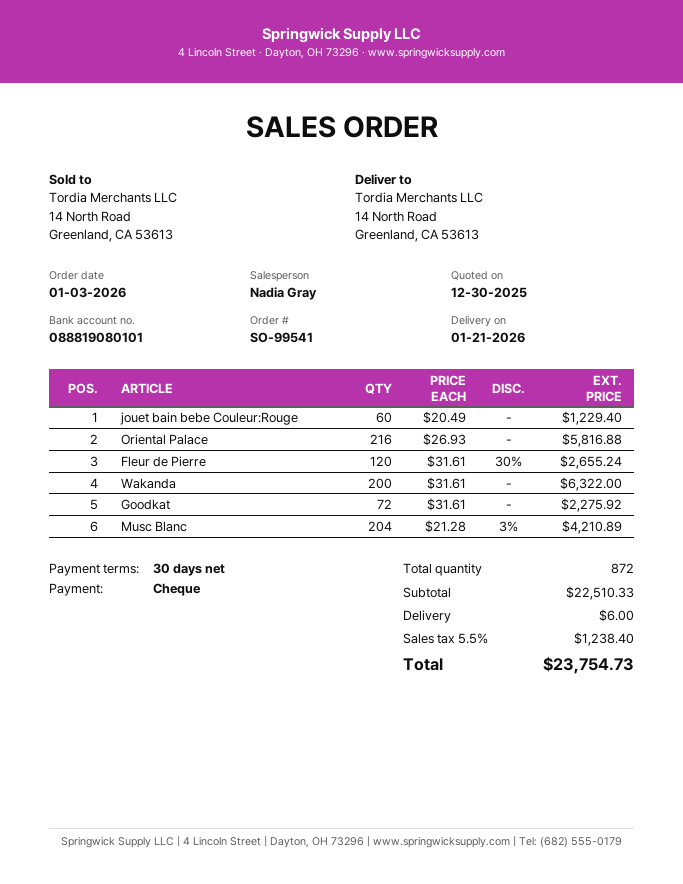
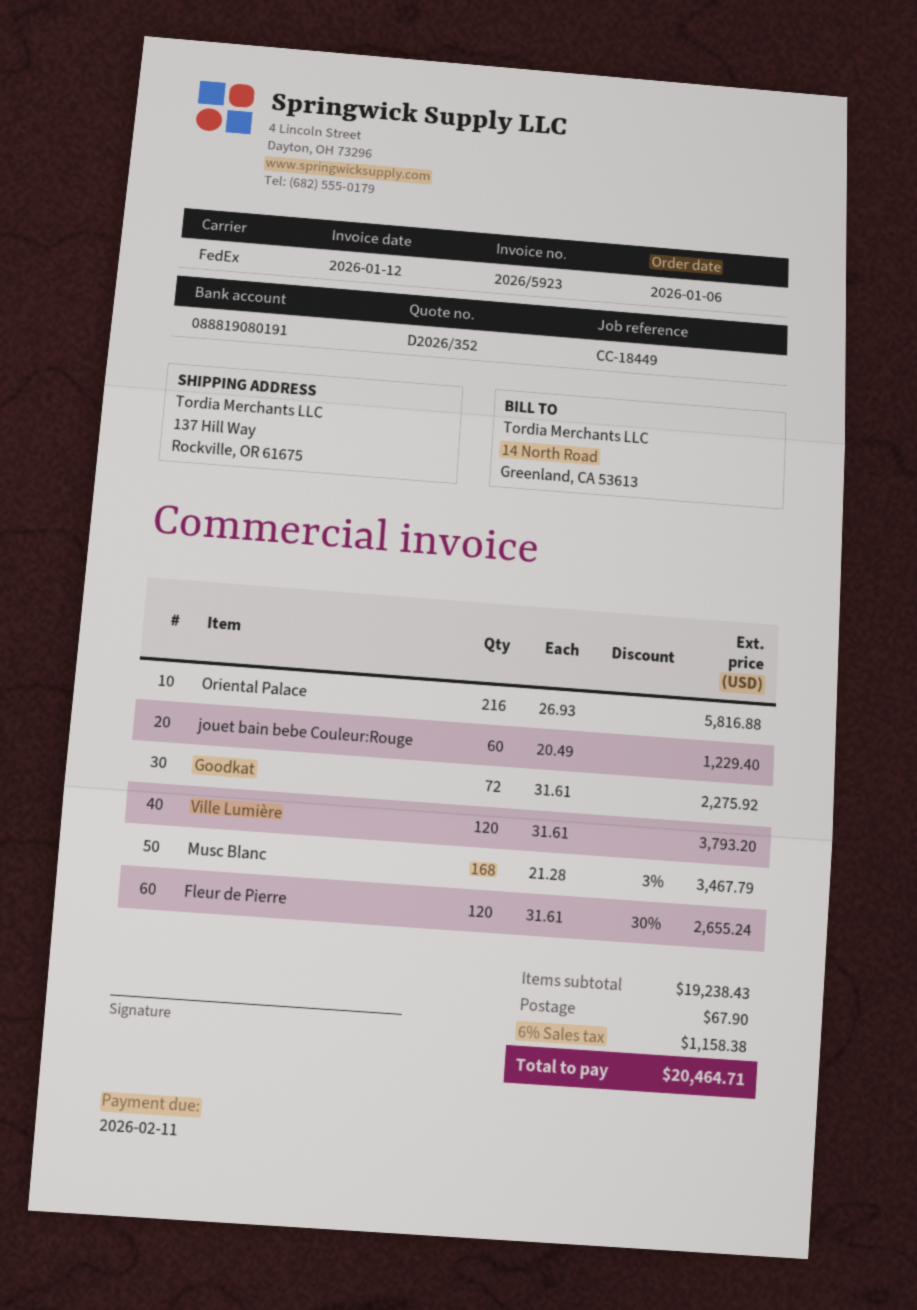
order date: 2026-01-03 -> 2026-01-06
bank account: 088819080101 -> 088819080191
ship to: 14 North Road, Greenland, CA 53613 -> 137 Hill Way, Rockville, OR 61675
Wakanda: 200 x 31.61 = 6322.00 -> none
Musc Blanc: 204 x 21.28 - 3% = 4210.89 -> 168 x 21.28 - 3% = 3467.79
Ville Lumière: none -> 120 x 31.61 = 3793.20
subtotal: 22510.33 -> 19238.43
shipping: 6.00 -> 67.90
tax: 5.5% = 1238.40 -> 6% = 1158.38
total: 23754.73 -> 20464.71

